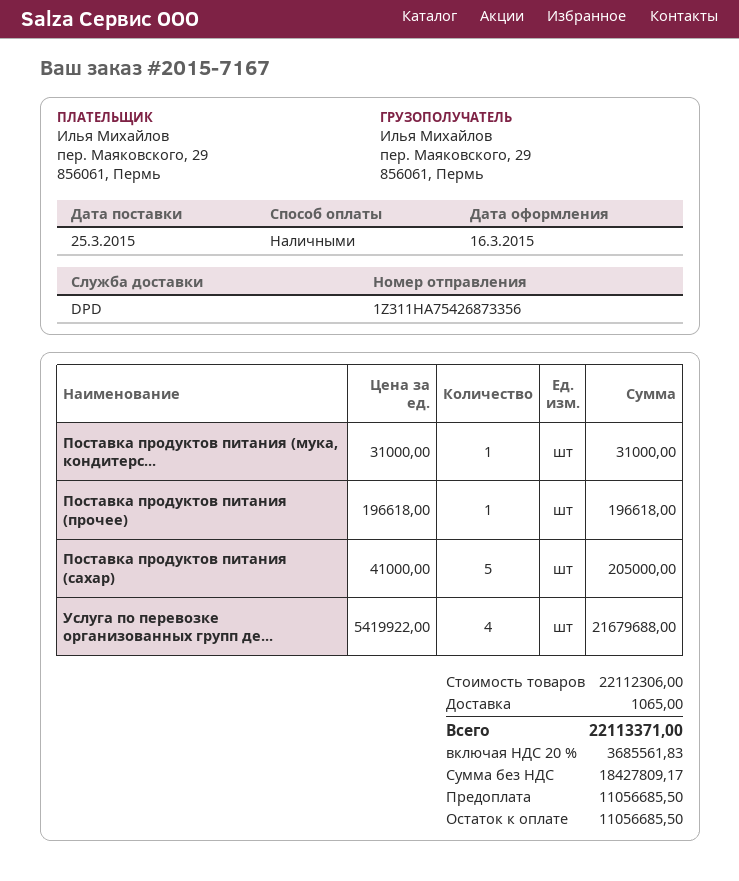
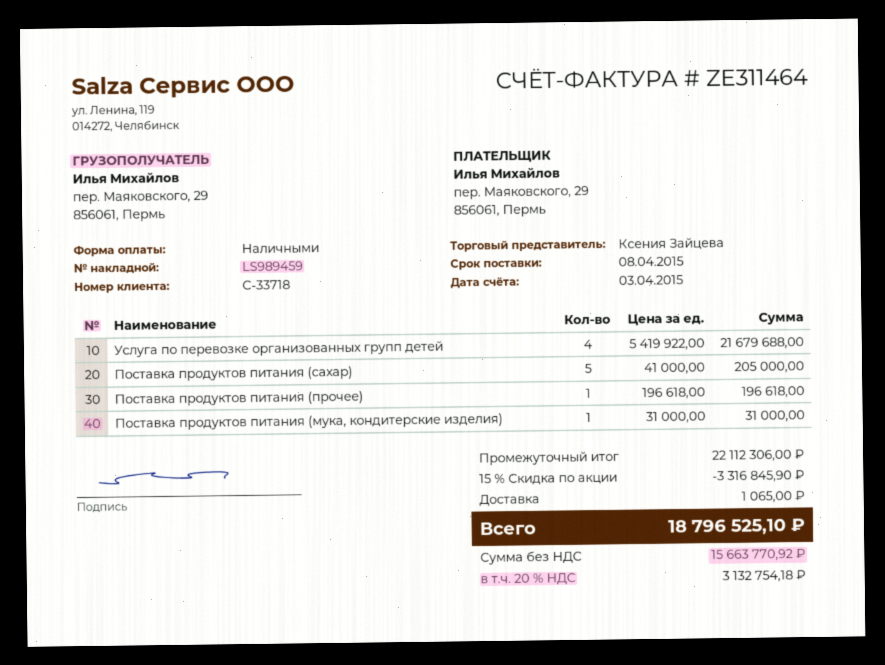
delivery date: 2015-03-25 -> 2015-04-08
discount: none -> 15% = 3316845.90
net: 18427809.17 -> 15663770.92
tax: 20% = 3685561.83 -> 20% = 3132754.18
total: 22113371.00 -> 18796525.10

